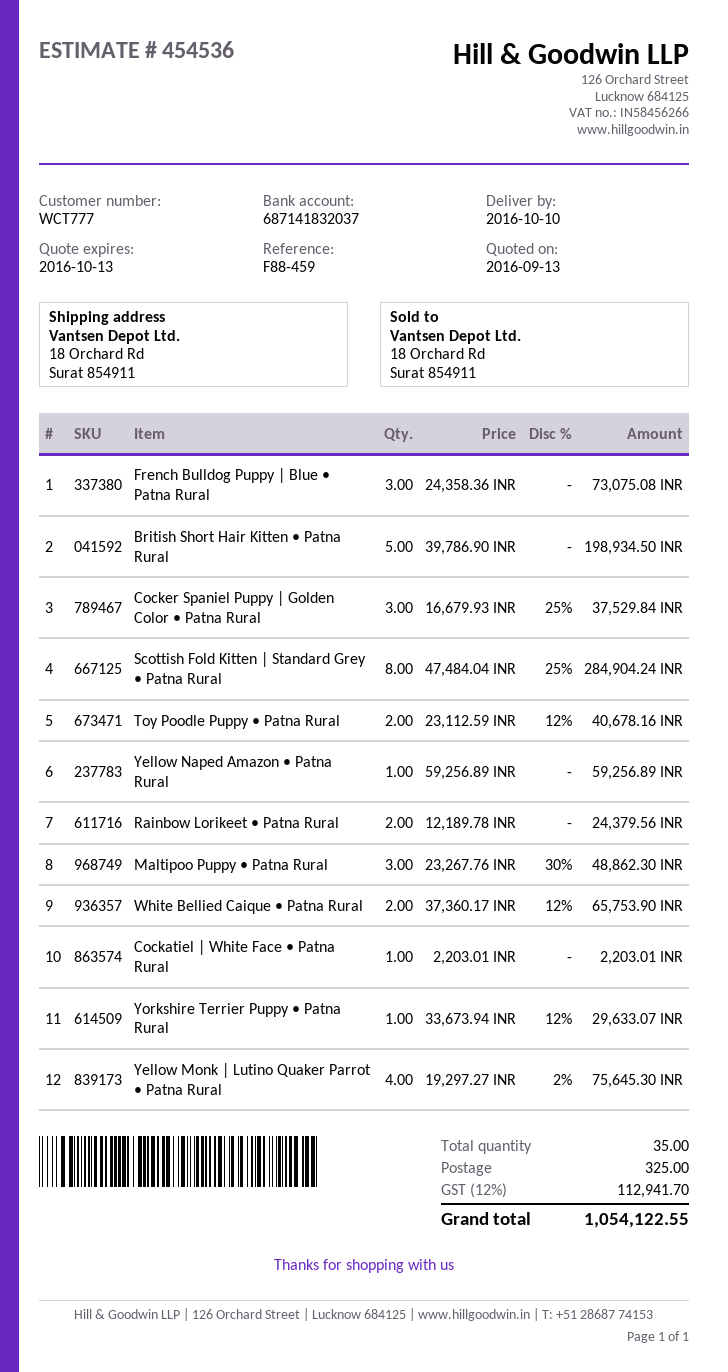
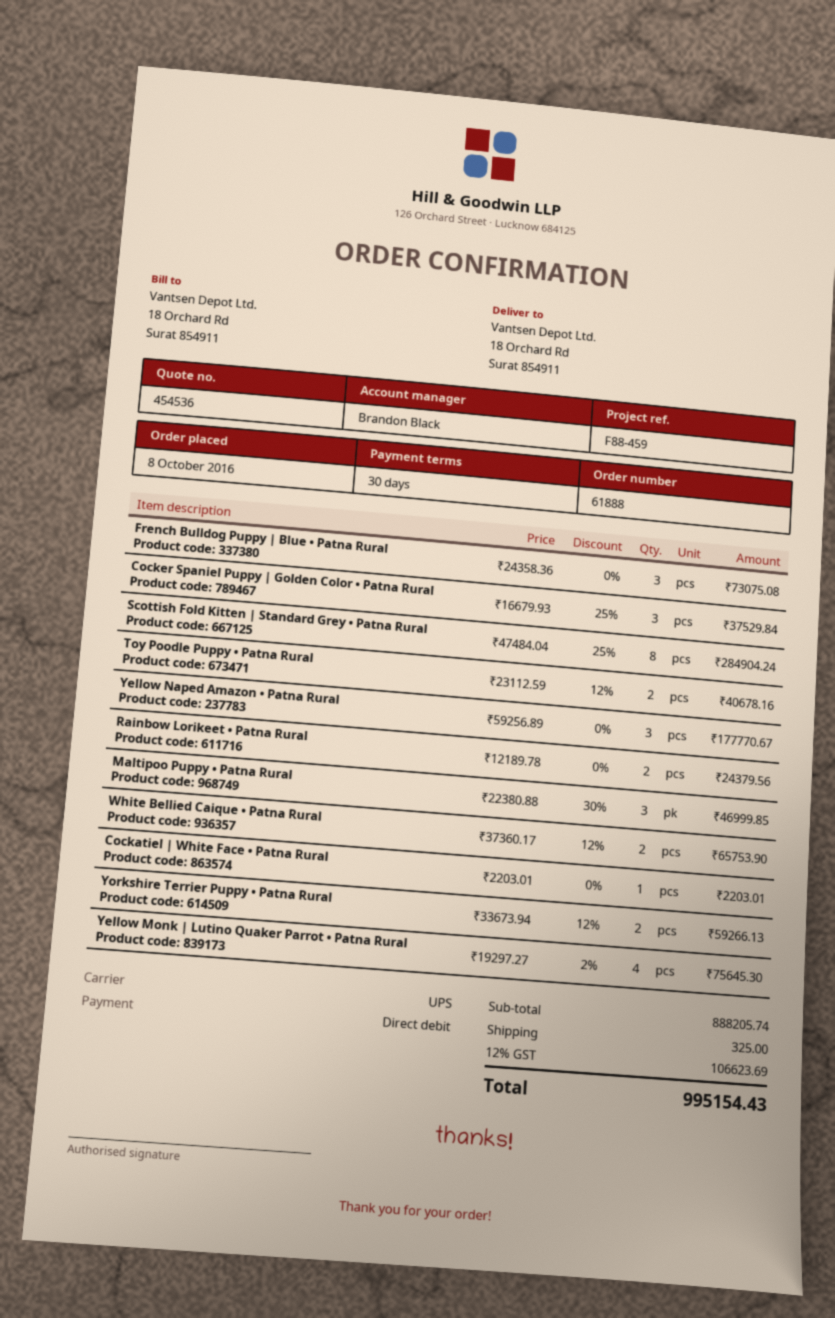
British Short Hair Kitten • Patna Rural: 5 x 39786.90 = 198934.50 -> none
Yellow Naped Amazon • Patna Rural: 1 x 59256.89 = 59256.89 -> 3 x 59256.89 = 177770.67
Maltipoo Puppy • Patna Rural: 3 x 23267.76 - 30% = 48862.30 -> 3 x 22380.88 - 30% = 46999.85
Yorkshire Terrier Puppy • Patna Rural: 1 x 33673.94 - 12% = 29633.07 -> 2 x 33673.94 - 12% = 59266.13
tax: 12% = 112941.70 -> 12% = 106623.69
total: 1054122.55 -> 995154.43

